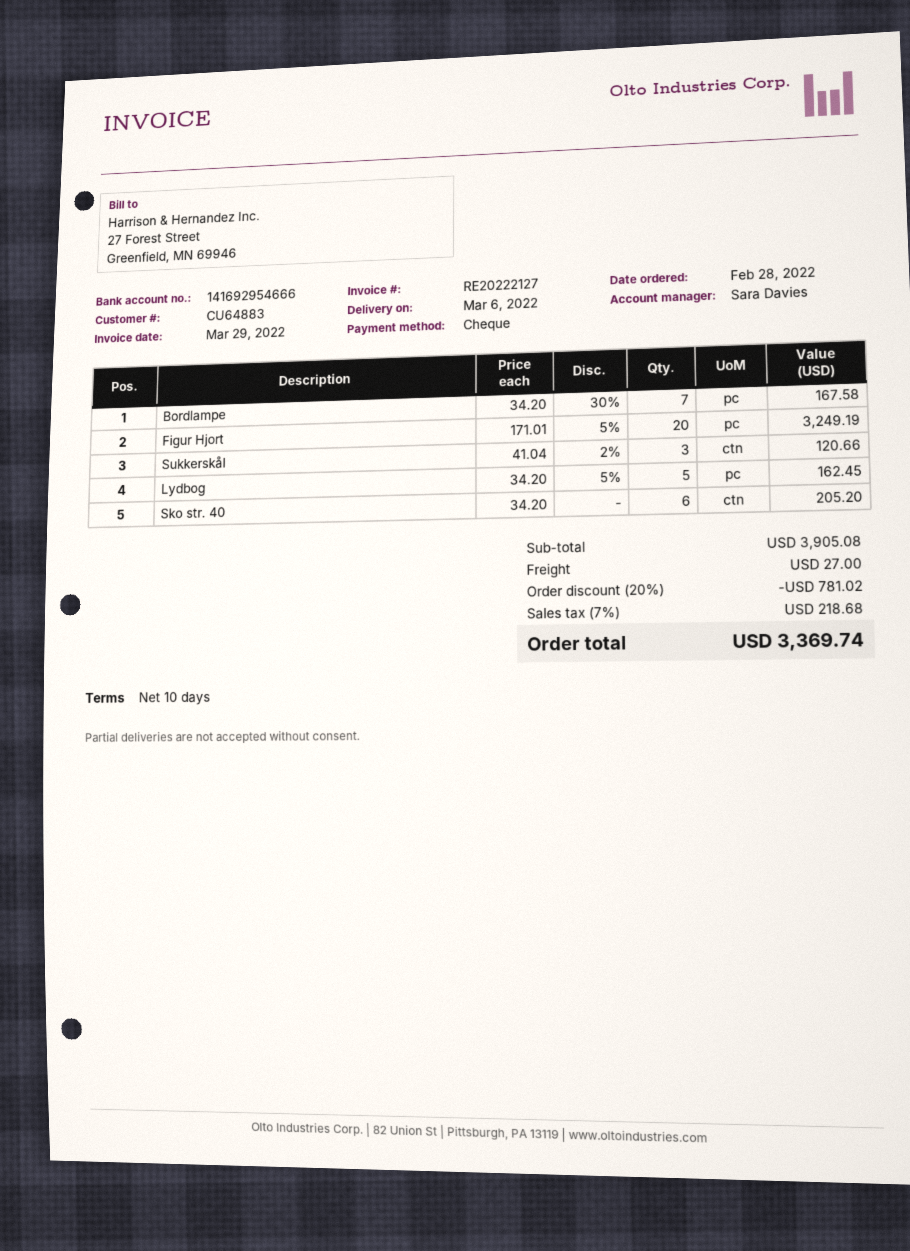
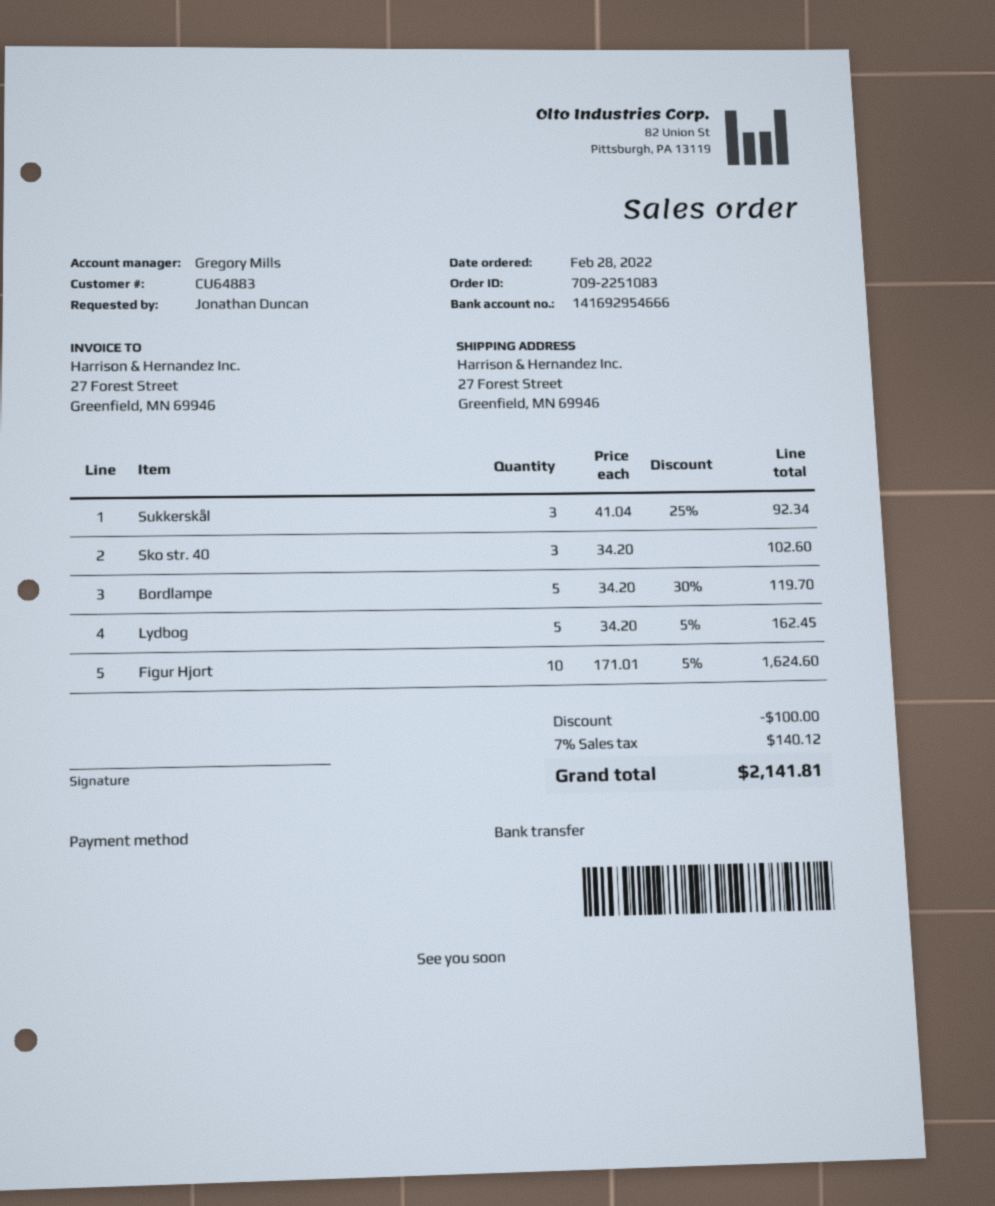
sales rep: Sara Davies -> Gregory Mills
payment method: cheque -> bank transfer
Bordlampe: 7 x 34.20 - 30% = 167.58 -> 5 x 34.20 - 30% = 119.70
Figur Hjort: 20 x 171.01 - 5% = 3249.19 -> 10 x 171.01 - 5% = 1624.60
Sukkerskål: 3 x 41.04 - 2% = 120.66 -> 3 x 41.04 - 25% = 92.34
Sko str. 40: 6 x 34.20 = 205.20 -> 3 x 34.20 = 102.60
discount: 781.02 -> 100.00
shipping: 27.00 -> none
tax: 7% = 218.68 -> 7% = 140.12
total: 3369.74 -> 2141.81

